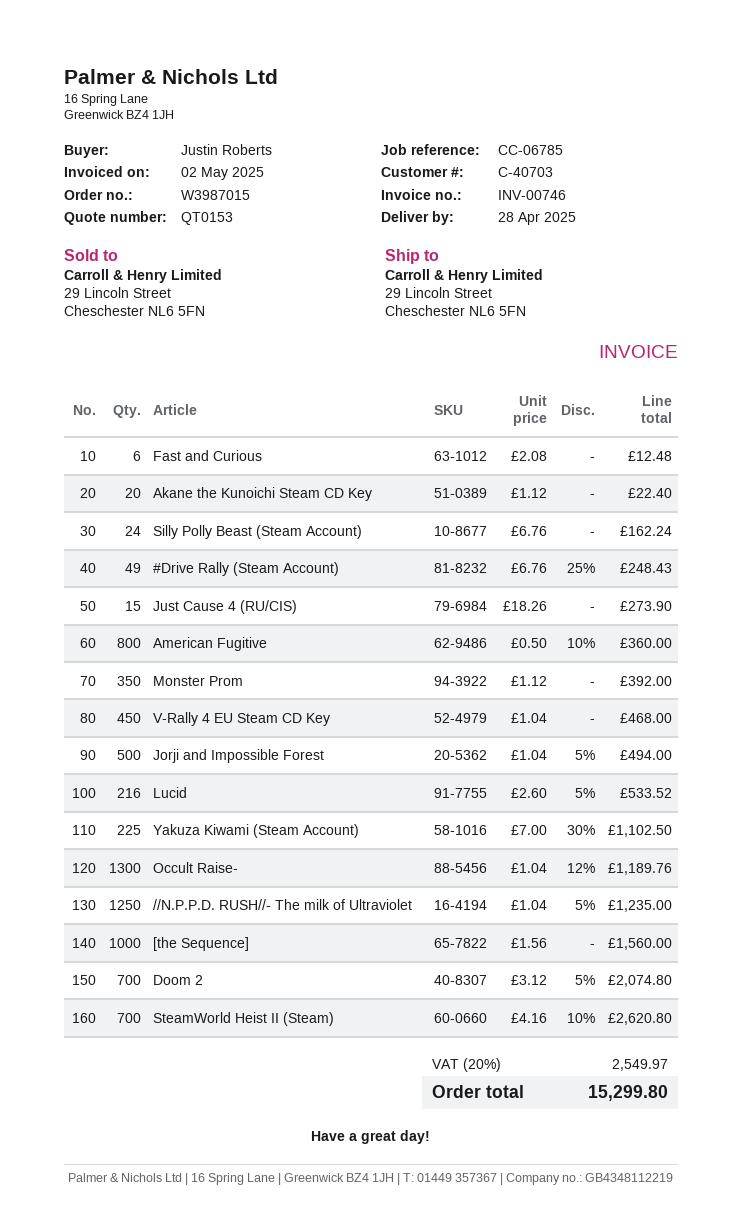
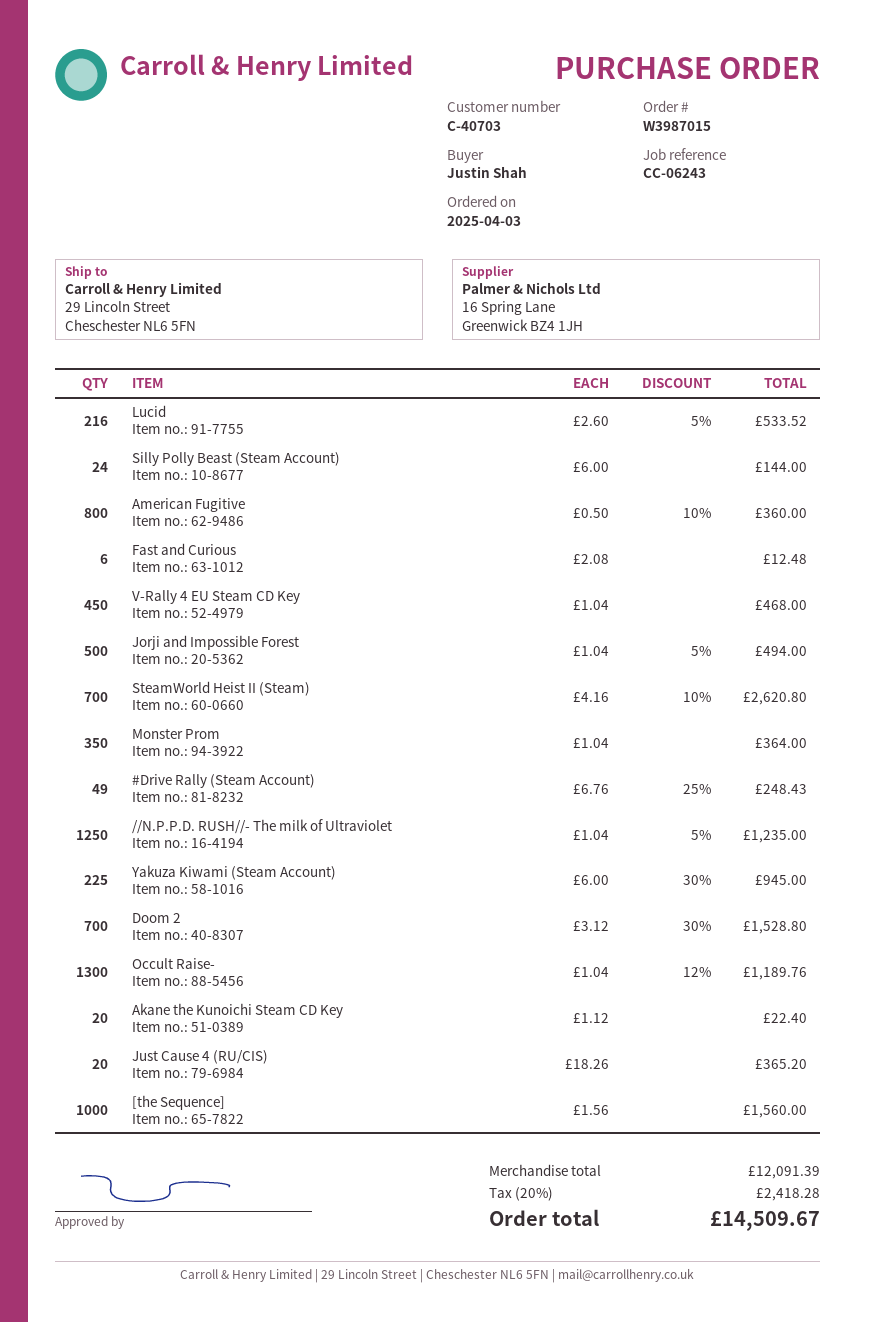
reference: CC-06785 -> CC-06243
ordered by: Justin Roberts -> Justin Shah
Silly Polly Beast (Steam Account): 24 x 6.76 = 162.24 -> 24 x 6.00 = 144.00
Just Cause 4 (RU/CIS): 15 x 18.26 = 273.90 -> 20 x 18.26 = 365.20
Monster Prom: 350 x 1.12 = 392.00 -> 350 x 1.04 = 364.00
Yakuza Kiwami (Steam Account): 225 x 7.00 - 30% = 1102.50 -> 225 x 6.00 - 30% = 945.00
Doom 2: 700 x 3.12 - 5% = 2074.80 -> 700 x 3.12 - 30% = 1528.80
tax: 20% = 2549.97 -> 20% = 2418.28
total: 15299.80 -> 14509.67

